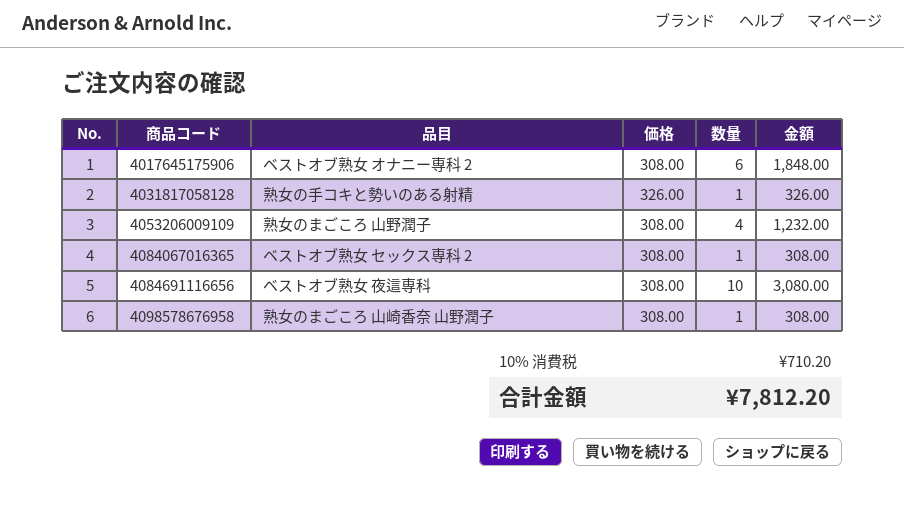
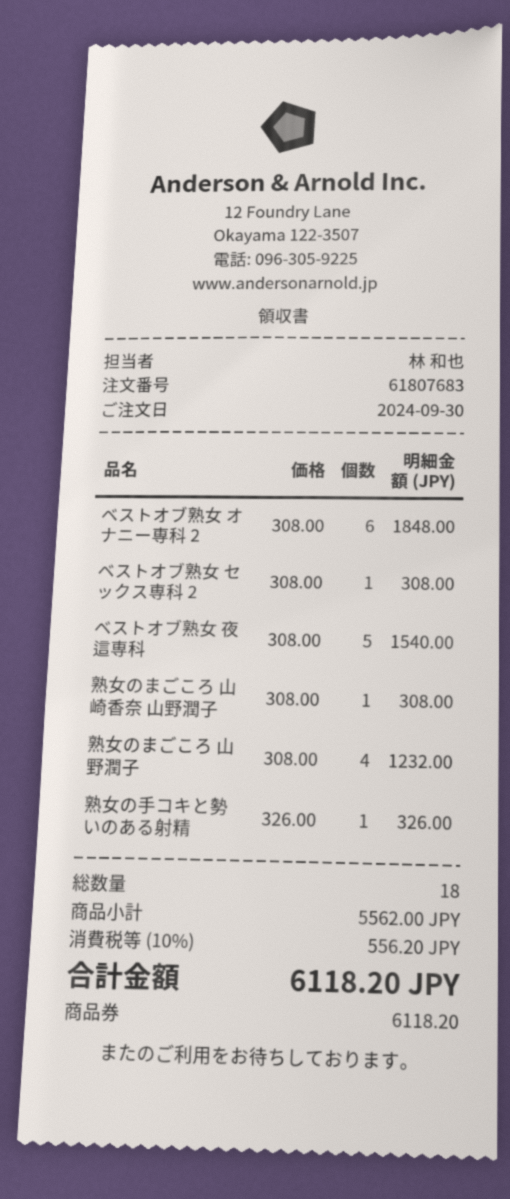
ベストオブ熟女 夜這専科: 10 x 308.00 = 3080.00 -> 5 x 308.00 = 1540.00
tax: 10% = 710.20 -> 10% = 556.20
total: 7812.20 -> 6118.20

